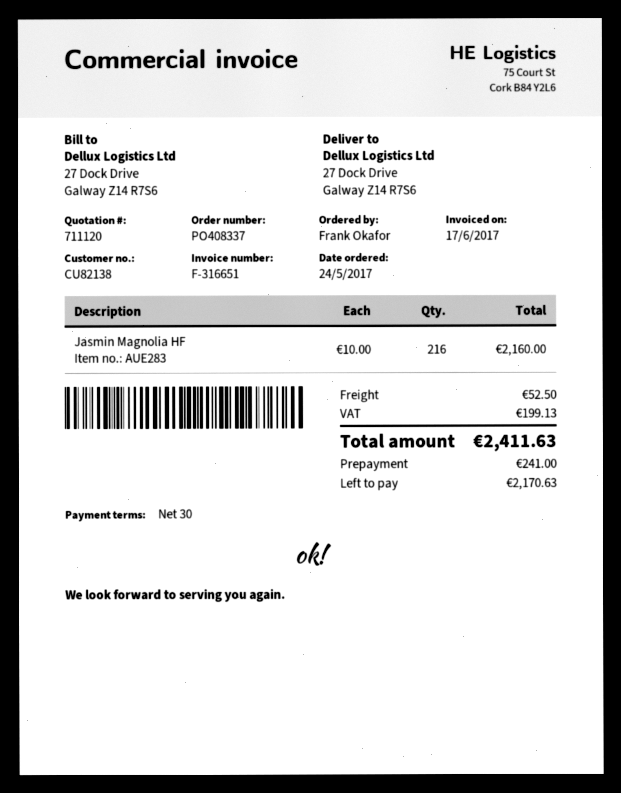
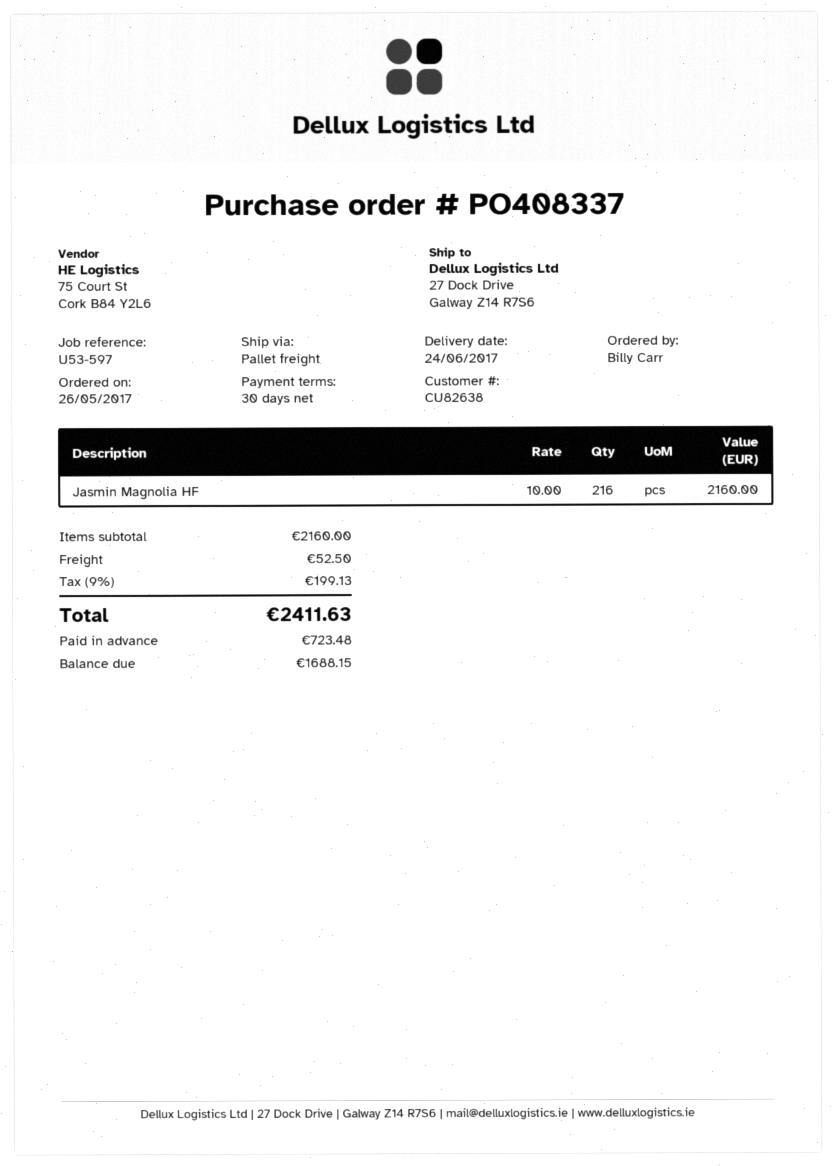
order date: 2017-05-24 -> 2017-05-26
customer number: CU82138 -> CU82638
ordered by: Frank Okafor -> Billy Carr
deposit: 241.00 -> 723.48
balance: 2170.63 -> 1688.15

